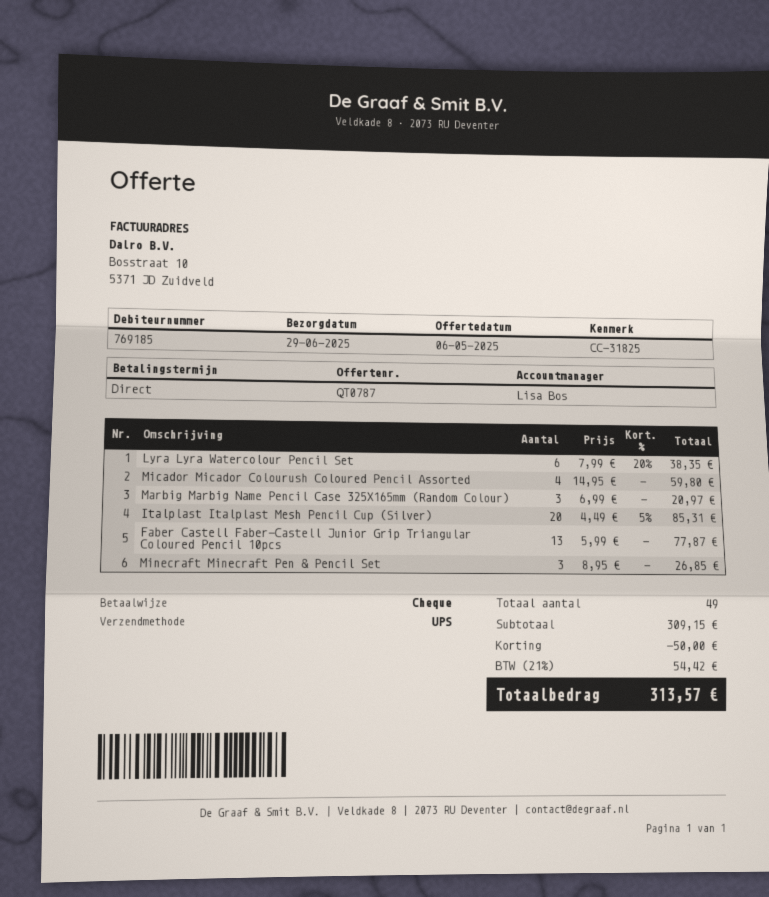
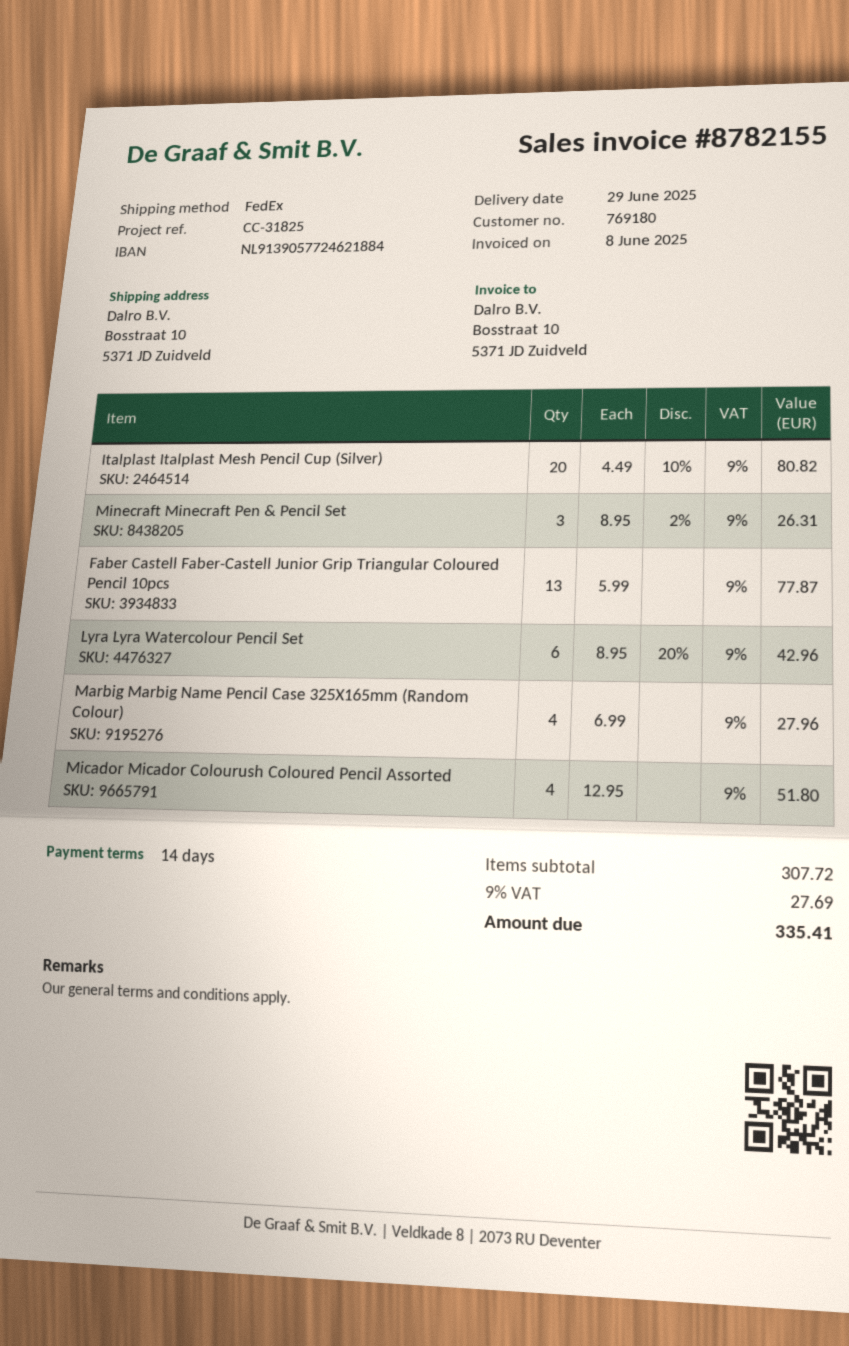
payment terms: on receipt -> 14 days
customer number: 769185 -> 769180
shipping method: UPS -> FedEx
Lyra Lyra Watercolour Pencil Set: 6 x 7.99 - 20% = 38.35 -> 6 x 8.95 - 20% = 42.96
Micador Micador Colourush Coloured Pencil Assorted: 4 x 14.95 = 59.80 -> 4 x 12.95 = 51.80
Marbig Marbig Name Pencil Case 325X165mm (Random Colour): 3 x 6.99 = 20.97 -> 4 x 6.99 = 27.96
Italplast Italplast Mesh Pencil Cup (Silver): 20 x 4.49 - 5% = 85.31 -> 20 x 4.49 - 10% = 80.82
Minecraft Minecraft Pen & Pencil Set: 3 x 8.95 = 26.85 -> 3 x 8.95 - 2% = 26.31
subtotal: 309.15 -> 307.72
discount: 50.00 -> none
tax: 21% = 54.42 -> 9% = 27.69
total: 313.57 -> 335.41

